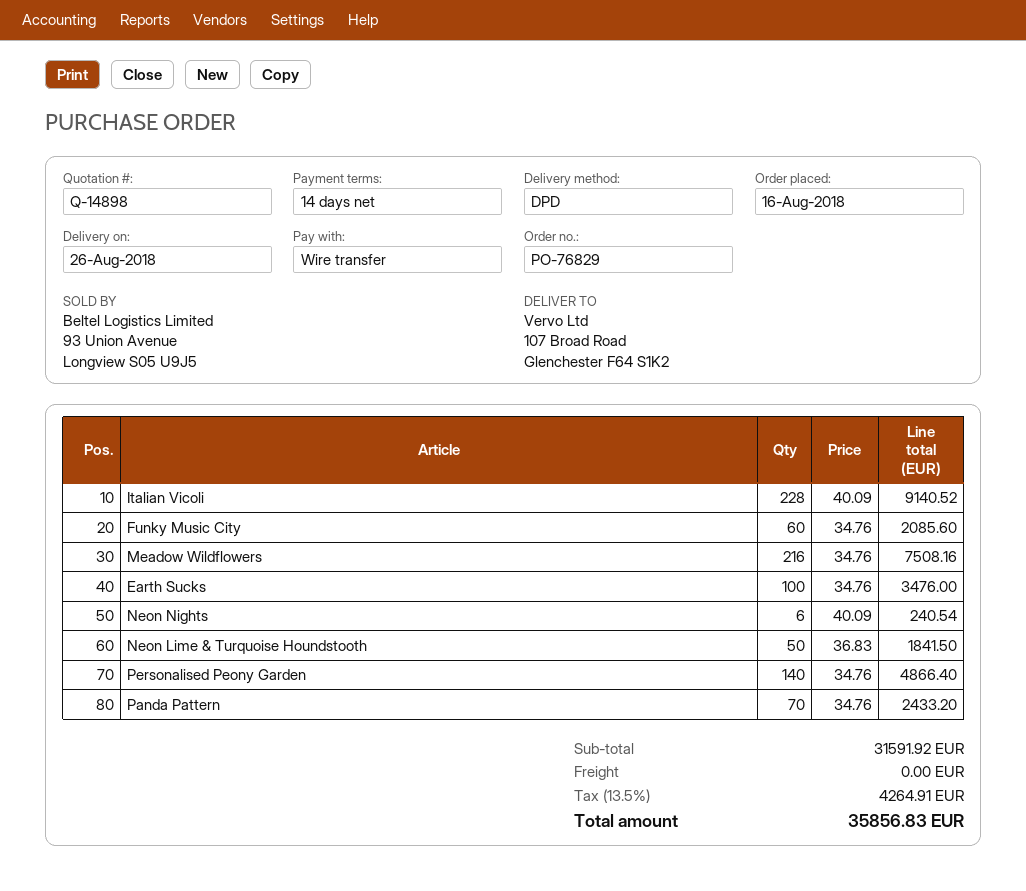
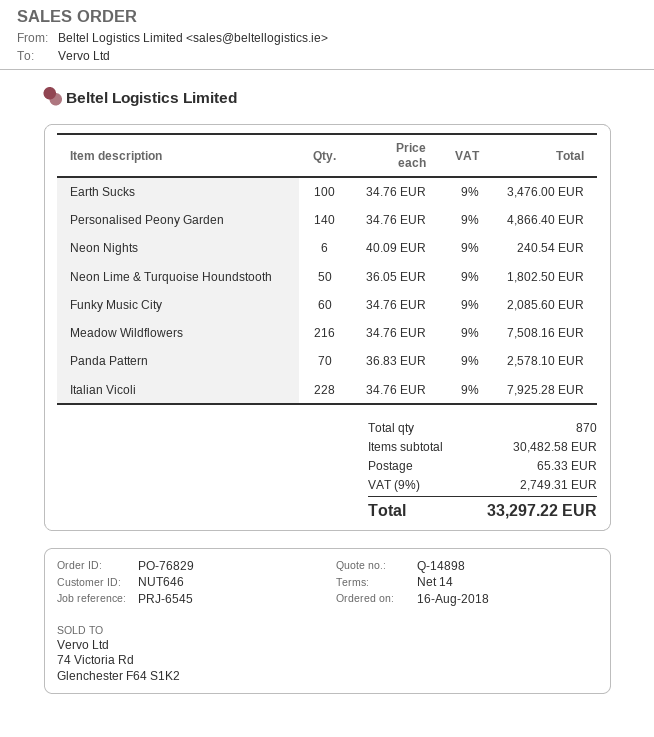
Italian Vicoli: 228 x 40.09 = 9140.52 -> 228 x 34.76 = 7925.28
Neon Lime & Turquoise Houndstooth: 50 x 36.83 = 1841.50 -> 50 x 36.05 = 1802.50
Panda Pattern: 70 x 34.76 = 2433.20 -> 70 x 36.83 = 2578.10
subtotal: 31591.92 -> 30482.58
shipping: 0.00 -> 65.33
tax: 13.5% = 4264.91 -> 9% = 2749.31
total: 35856.83 -> 33297.22

